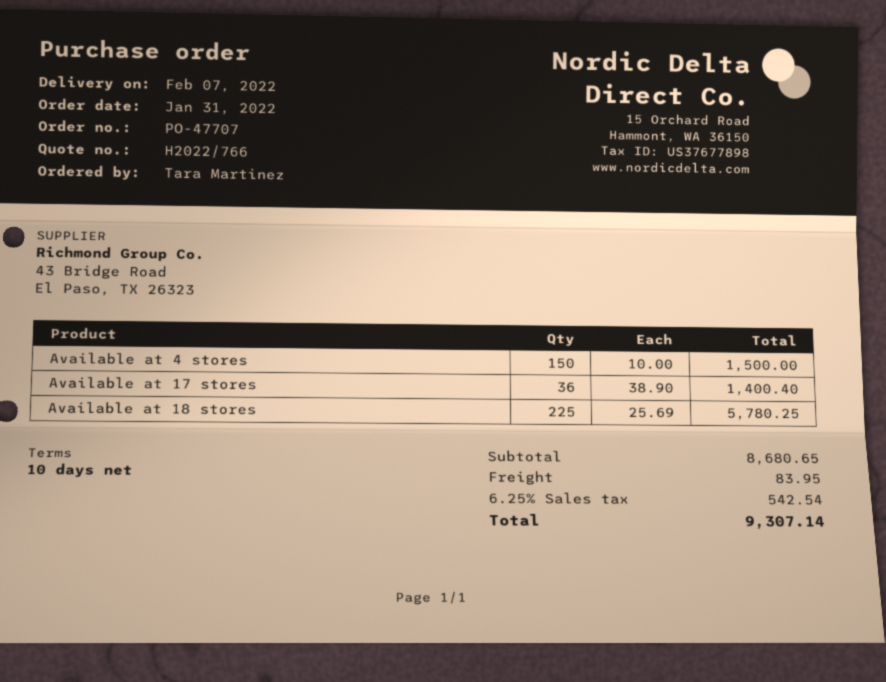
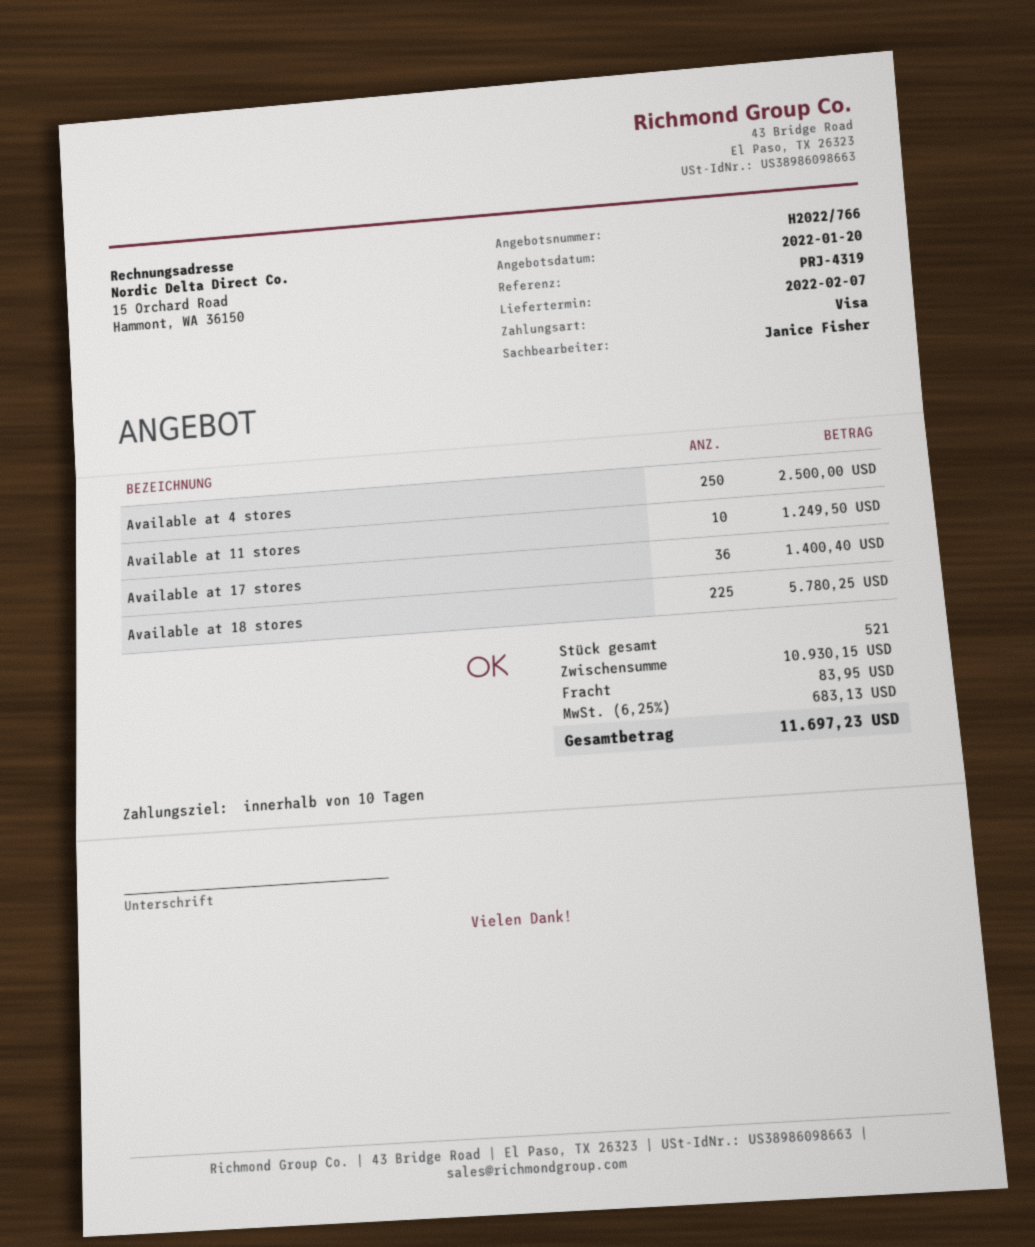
Available at 4 stores: 150 for 1500.00 -> 250 for 2500.00
Available at 11 stores: none -> 10 for 1249.50
subtotal: 8680.65 -> 10930.15
tax: 6.25% = 542.54 -> 6.25% = 683.13
total: 9307.14 -> 11697.23

